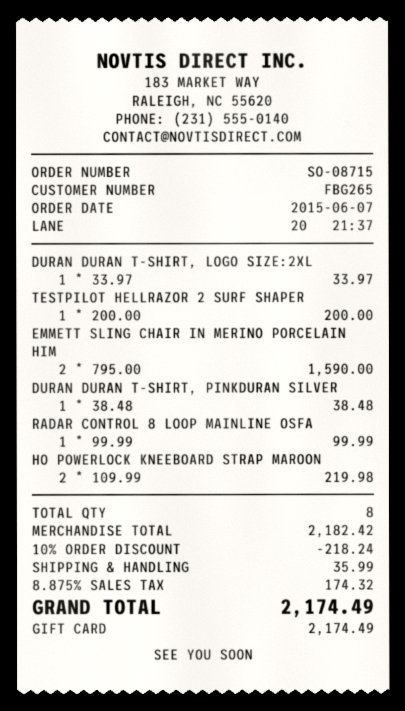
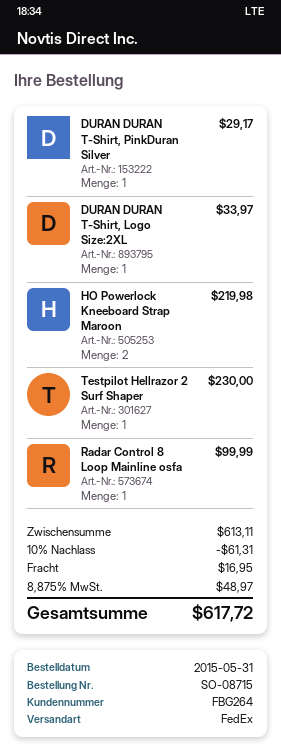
order date: 2015-06-07 -> 2015-05-31
customer number: FBG265 -> FBG264
TESTPILOT HELLRAZOR 2 SURF SHAPER: 1 for 200.00 -> 1 for 230.00
EMMETT SLING CHAIR IN MERINO PORCELAIN HIM: 2 for 1590.00 -> none
DURAN DURAN T-SHIRT, PINKDURAN SILVER: 1 for 38.48 -> 1 for 29.17
subtotal: 2182.42 -> 613.11
discount: 10% = 218.24 -> 10% = 61.31
shipping: 35.99 -> 16.95
tax: 8.875% = 174.32 -> 8.875% = 48.97
total: 2174.49 -> 617.72

